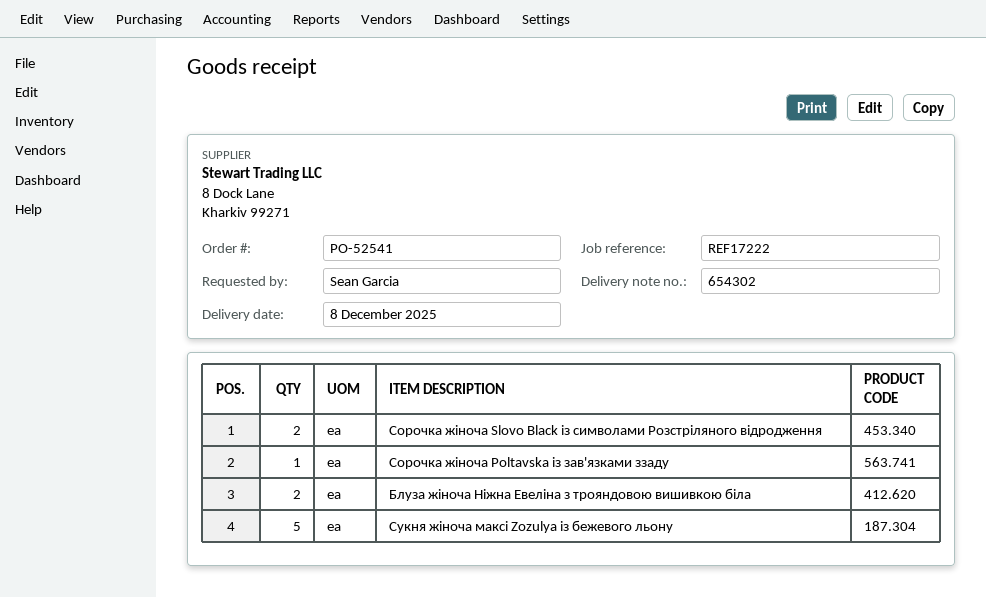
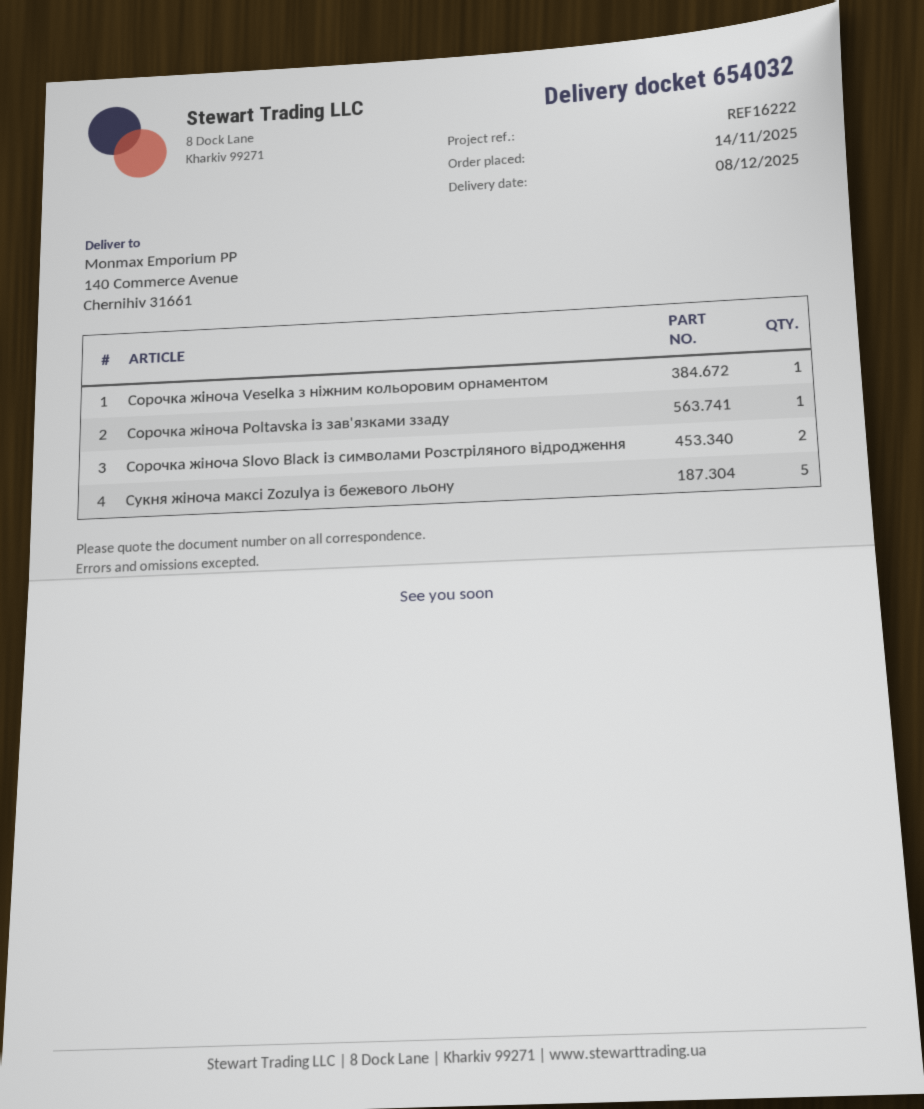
delivery note number: 654302 -> 654032
reference: REF17222 -> REF16222
Блуза жіноча Ніжна Евеліна з трояндовою вишивкою біла: 2 -> none
Сорочка жіноча Veselka з ніжним кольоровим орнаментом: none -> 1

